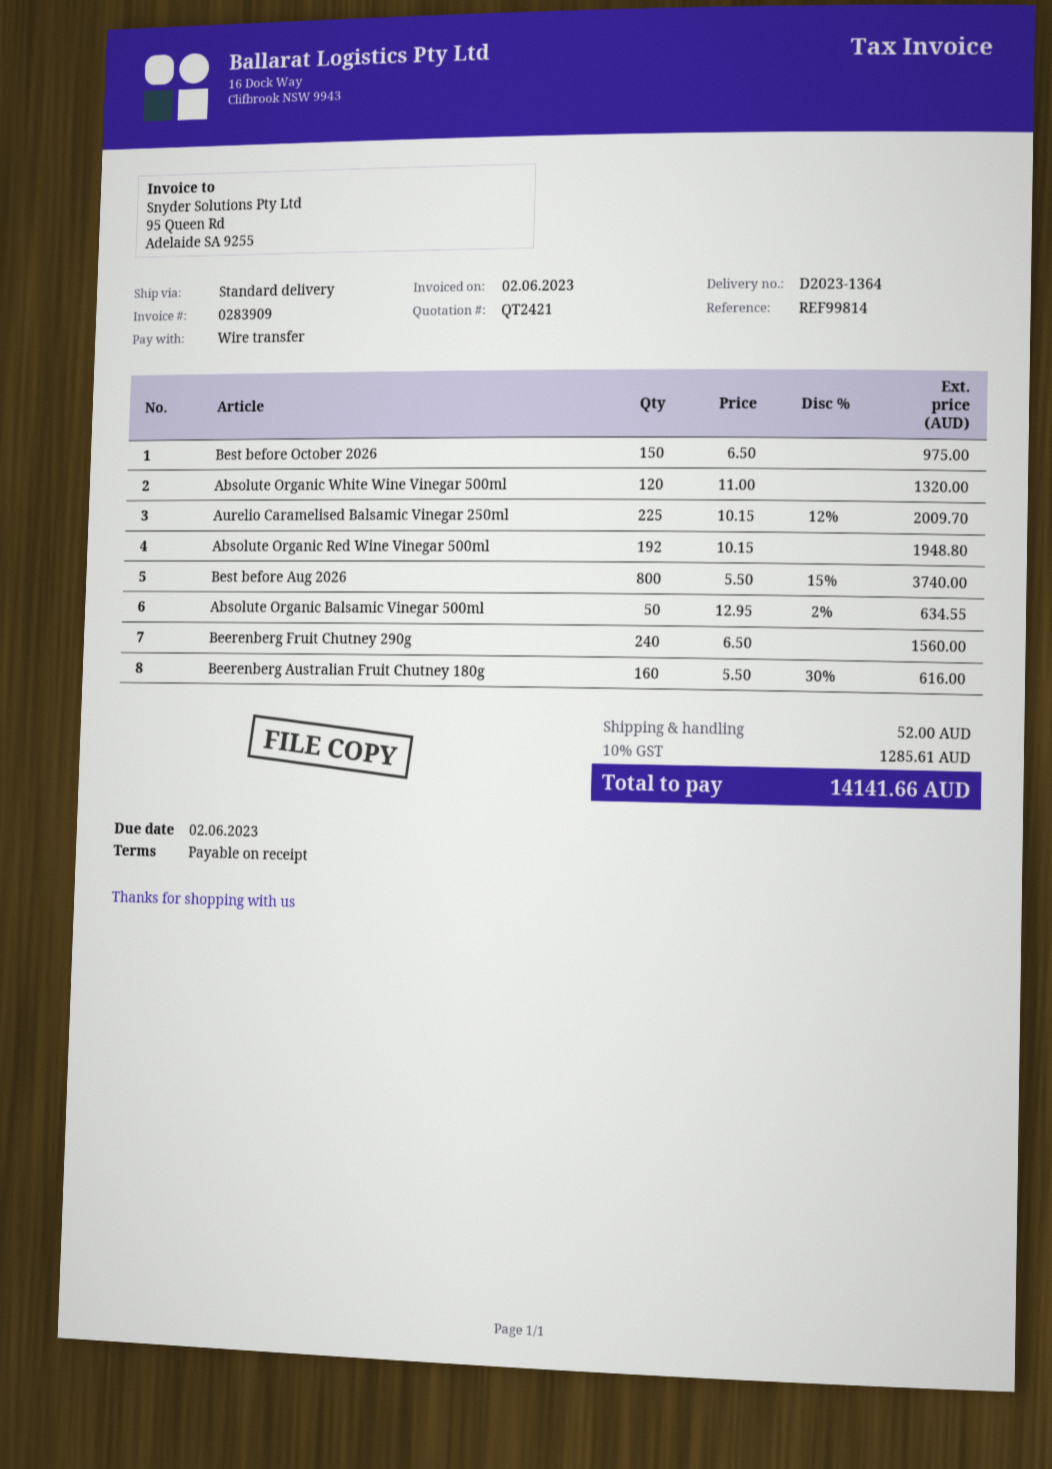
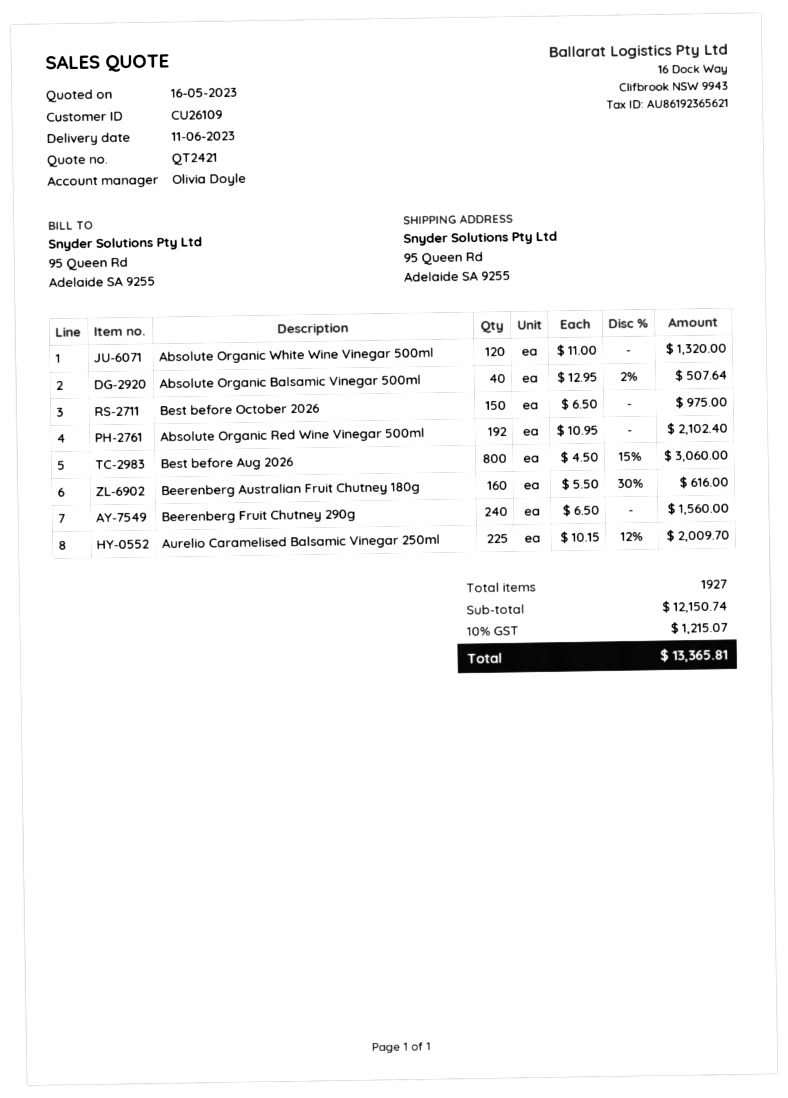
Absolute Organic Red Wine Vinegar 500ml: 192 x 10.15 = 1948.80 -> 192 x 10.95 = 2102.40
Best before Aug 2026: 800 x 5.50 - 15% = 3740.00 -> 800 x 4.50 - 15% = 3060.00
Absolute Organic Balsamic Vinegar 500ml: 50 x 12.95 - 2% = 634.55 -> 40 x 12.95 - 2% = 507.64
shipping: 52.00 -> none
tax: 10% = 1285.61 -> 10% = 1215.07
total: 14141.66 -> 13365.81

